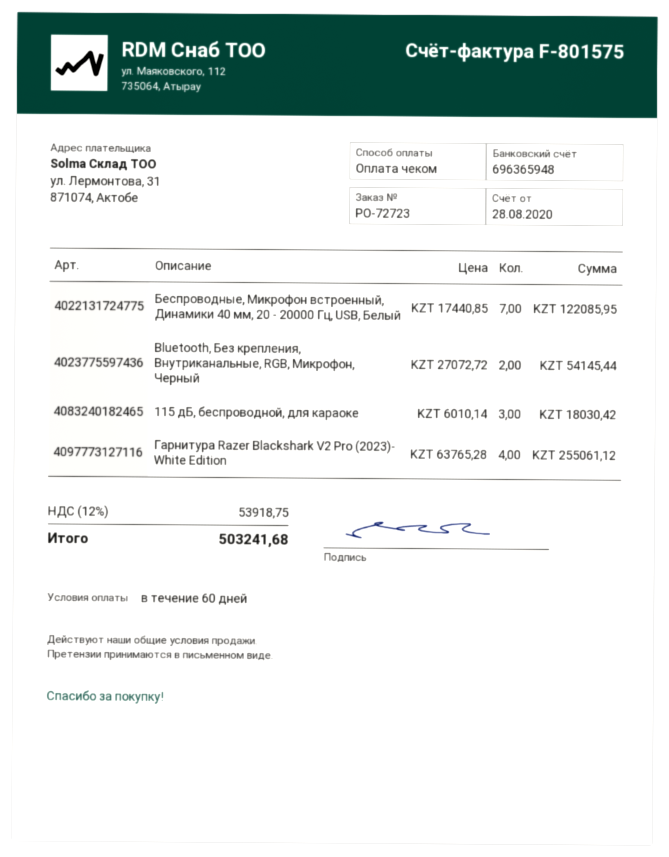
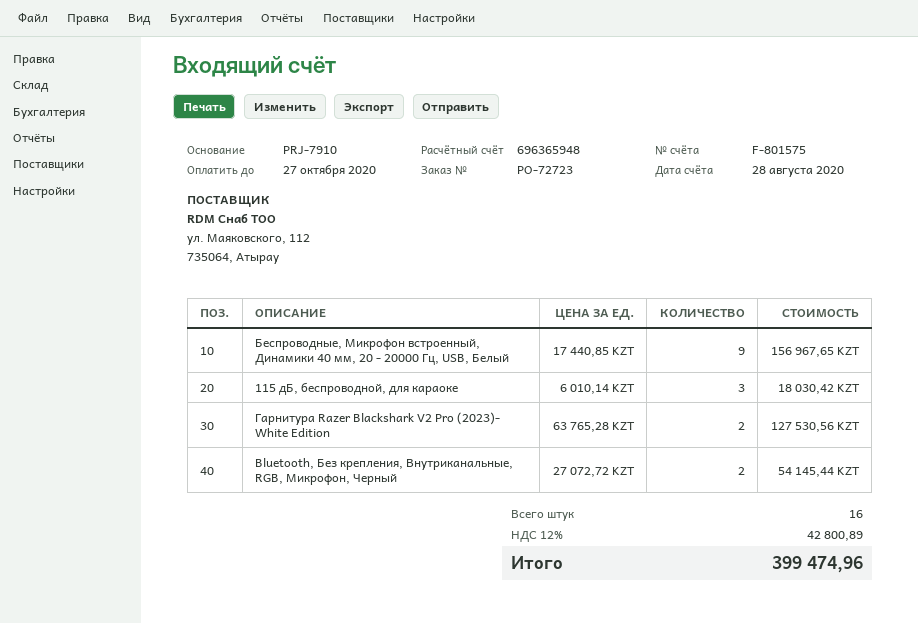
Беспроводные, Микрофон встроенный, Динамики 40 мм, 20 - 20000 Гц, USB, Белый: 7 x 17440.85 = 122085.95 -> 9 x 17440.85 = 156967.65
Гарнитура Razer Blackshark V2 Pro (2023)- White Edition: 4 x 63765.28 = 255061.12 -> 2 x 63765.28 = 127530.56
tax: 12% = 53918.75 -> 12% = 42800.89
total: 503241.68 -> 399474.96

